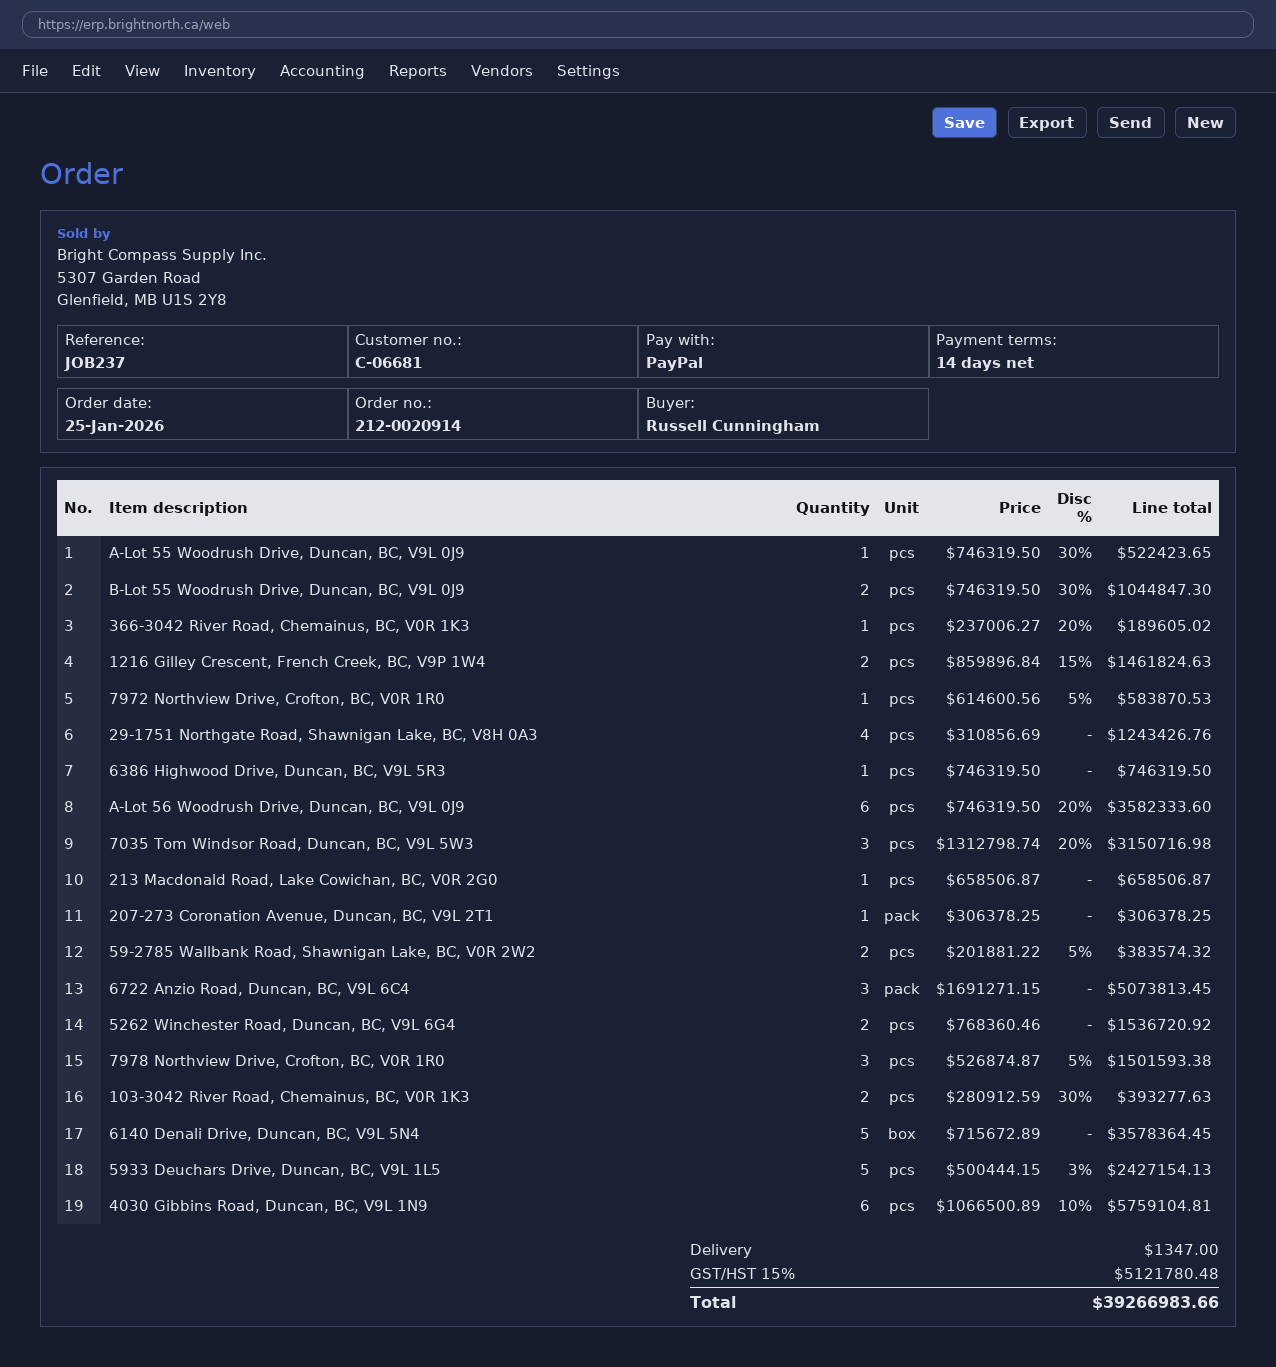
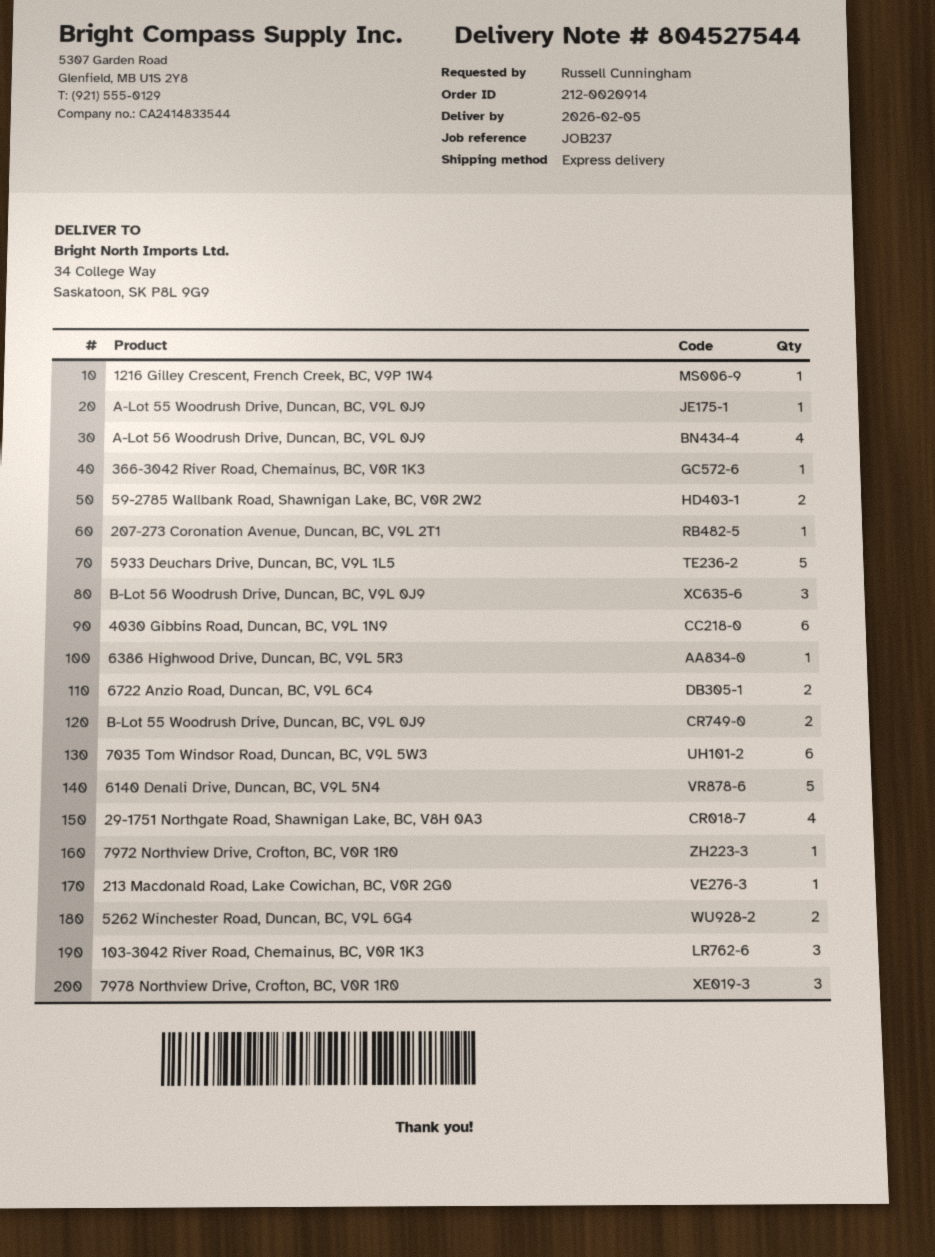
1216 Gilley Crescent, French Creek, BC, V9P 1W4: 2 -> 1
A-Lot 56 Woodrush Drive, Duncan, BC, V9L 0J9: 6 -> 4
7035 Tom Windsor Road, Duncan, BC, V9L 5W3: 3 -> 6
6722 Anzio Road, Duncan, BC, V9L 6C4: 3 -> 2
103-3042 River Road, Chemainus, BC, V0R 1K3: 2 -> 3
B-Lot 56 Woodrush Drive, Duncan, BC, V9L 0J9: none -> 3

